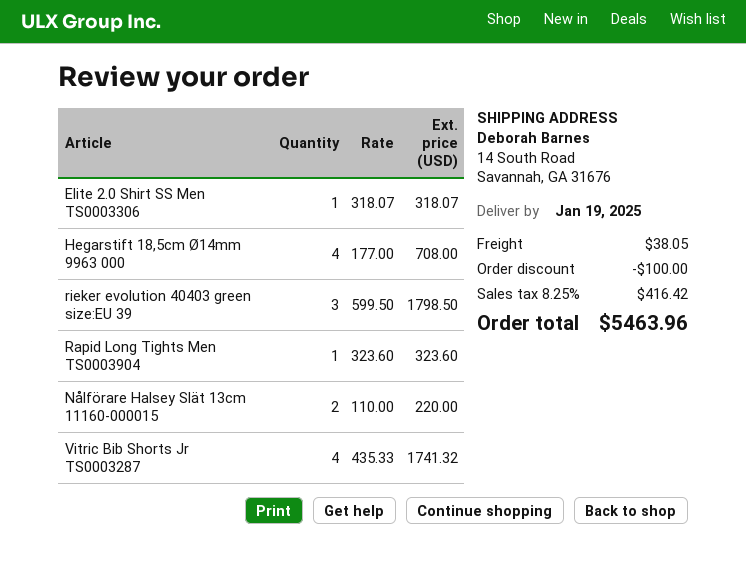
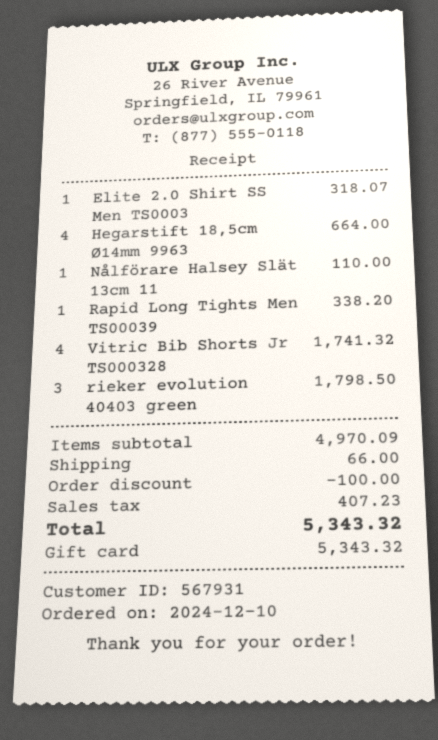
Hegarstift 18,5cm Ø14mm 9963 000: 4 for 708.00 -> 4 for 664.00
Rapid Long Tights Men TS0003904: 1 for 323.60 -> 1 for 338.20
Nålförare Halsey Slät 13cm 11160-000015: 2 for 220.00 -> 1 for 110.00
shipping: 38.05 -> 66.00
tax: 416.42 -> 407.23
total: 5463.96 -> 5343.32

